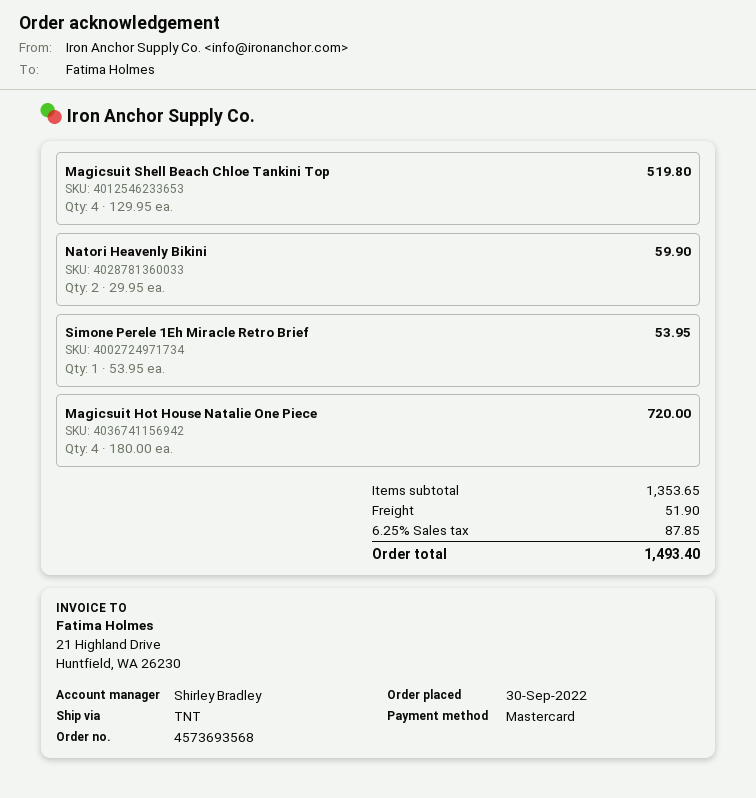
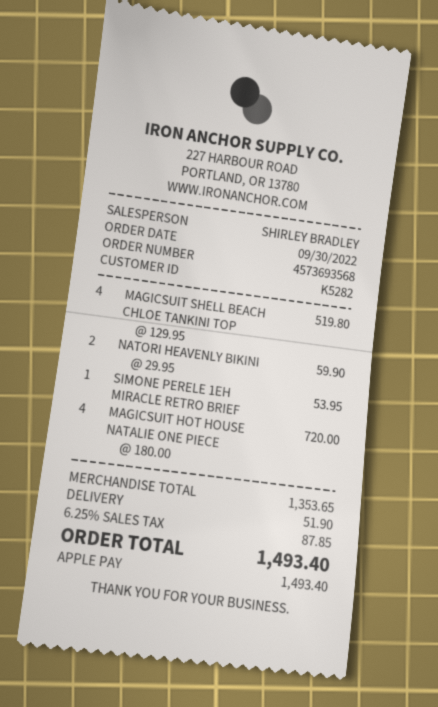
payment method: Mastercard -> Apple Pay

